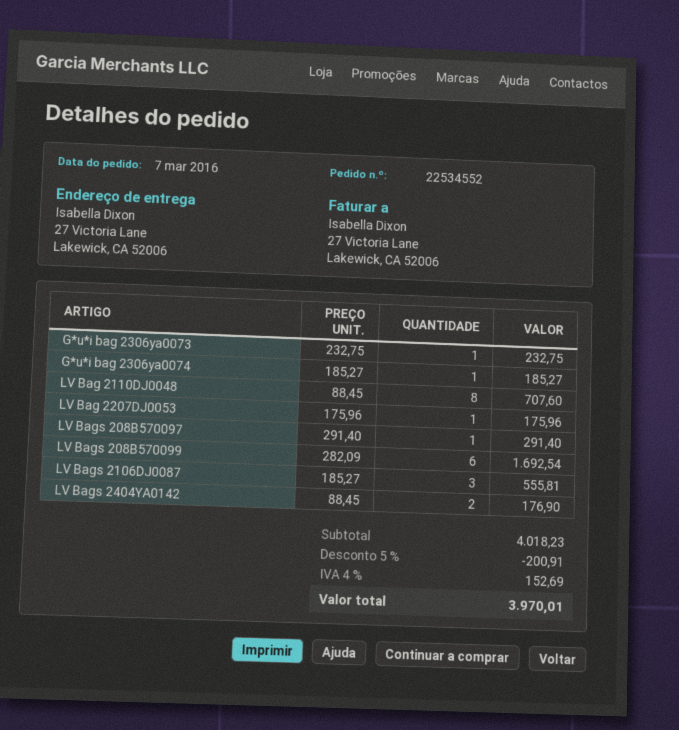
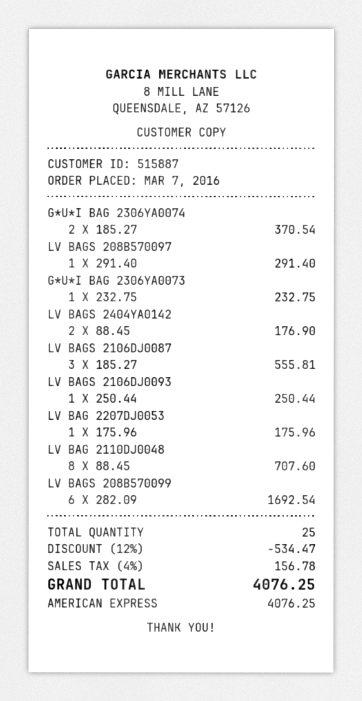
G*u*i bag 2306ya0074: 1 x 185.27 = 185.27 -> 2 x 185.27 = 370.54
LV BAGS 2106DJ0093: none -> 1 x 250.44 = 250.44
discount: 5% = 200.91 -> 12% = 534.47
tax: 4% = 152.69 -> 4% = 156.78
total: 3970.01 -> 4076.25

